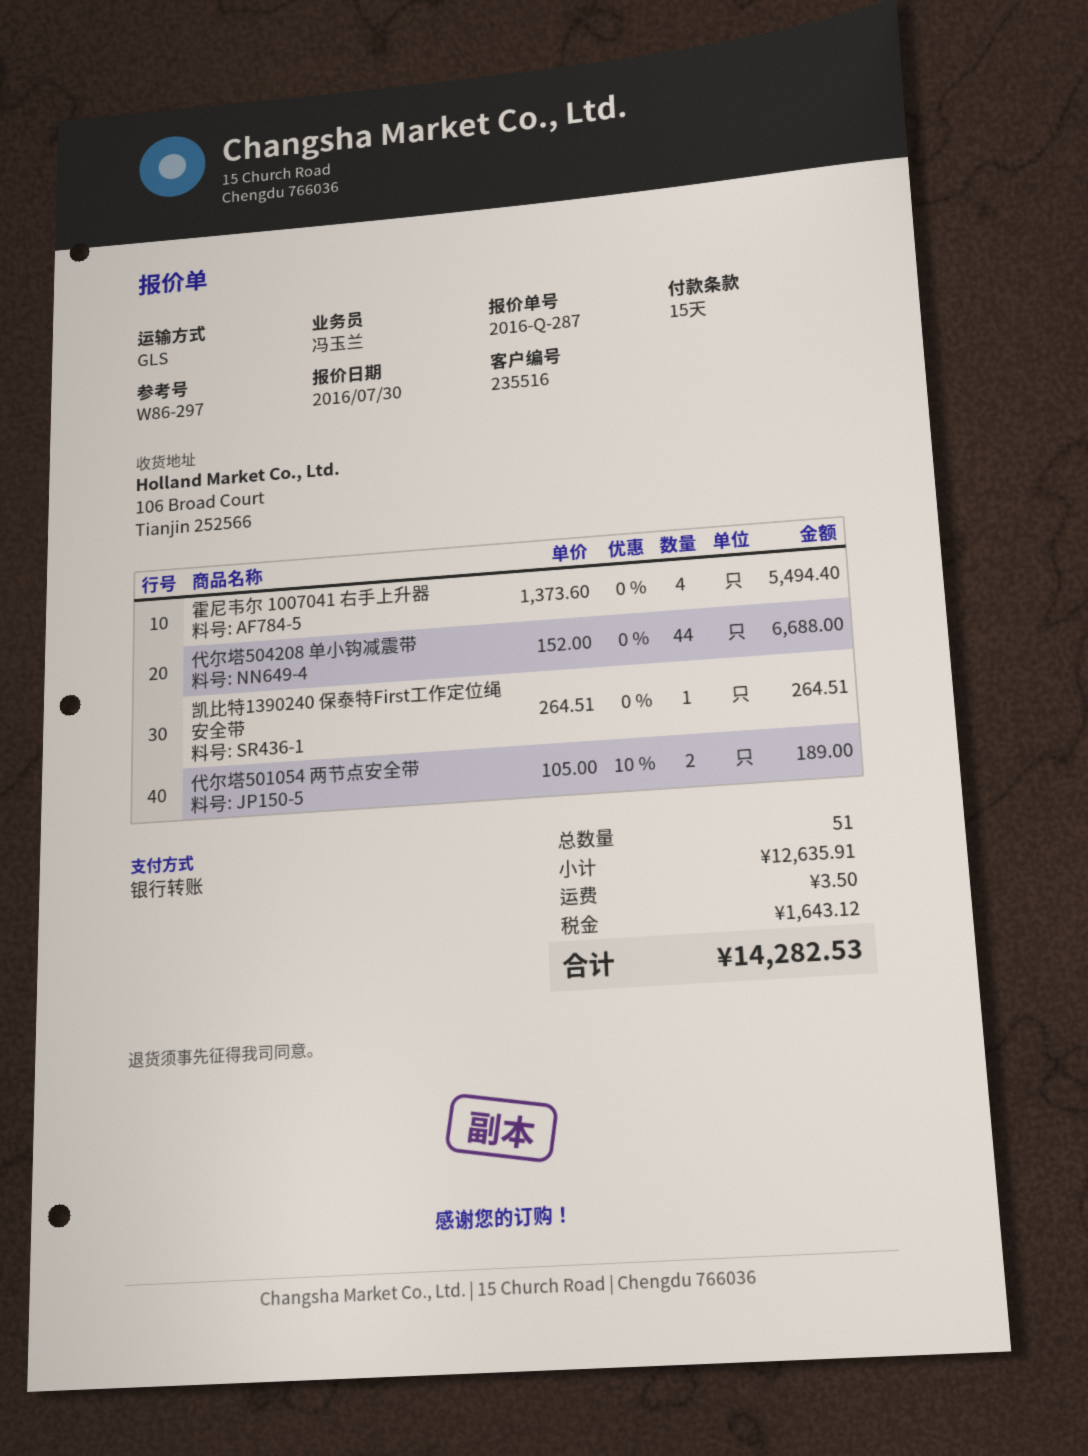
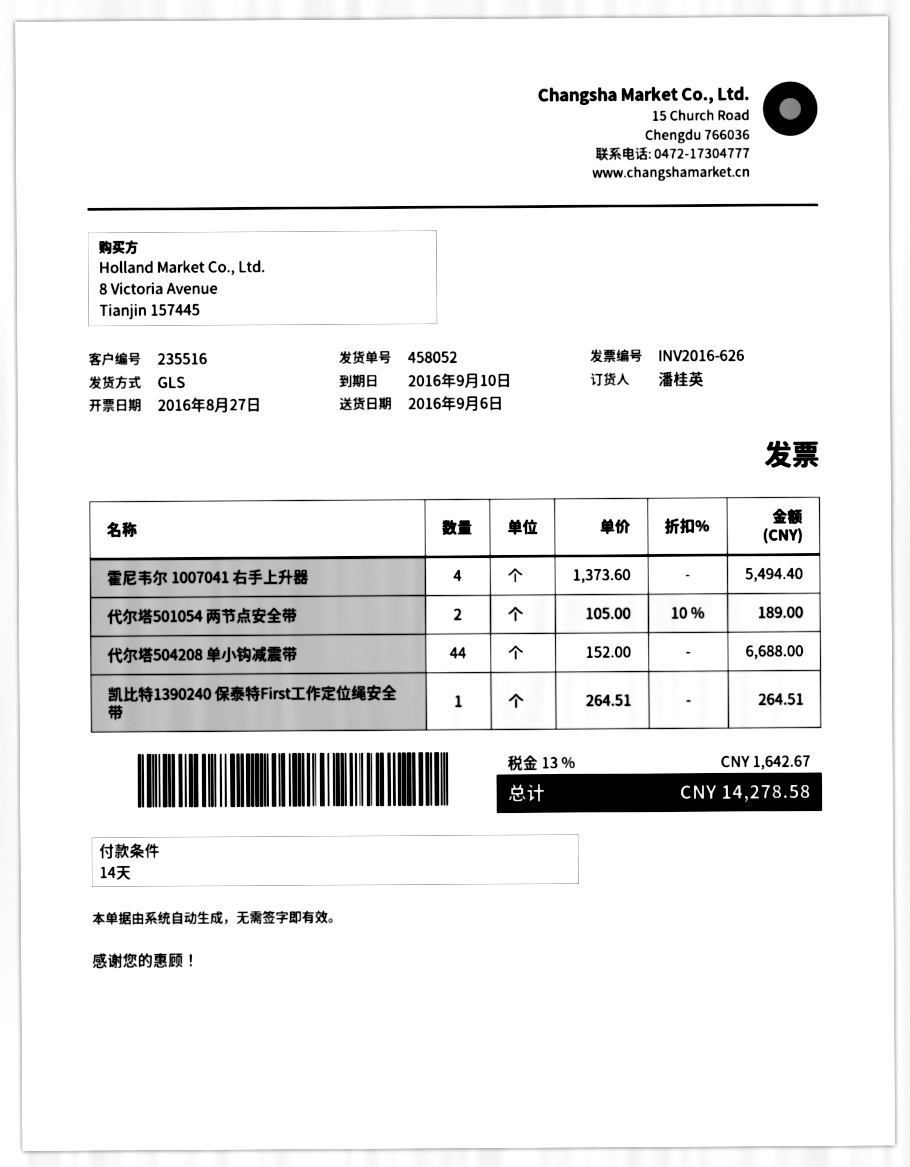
payment terms: 15 days -> 14 days
shipping: 3.50 -> none
tax: 1643.12 -> 1642.67
total: 14282.53 -> 14278.58

